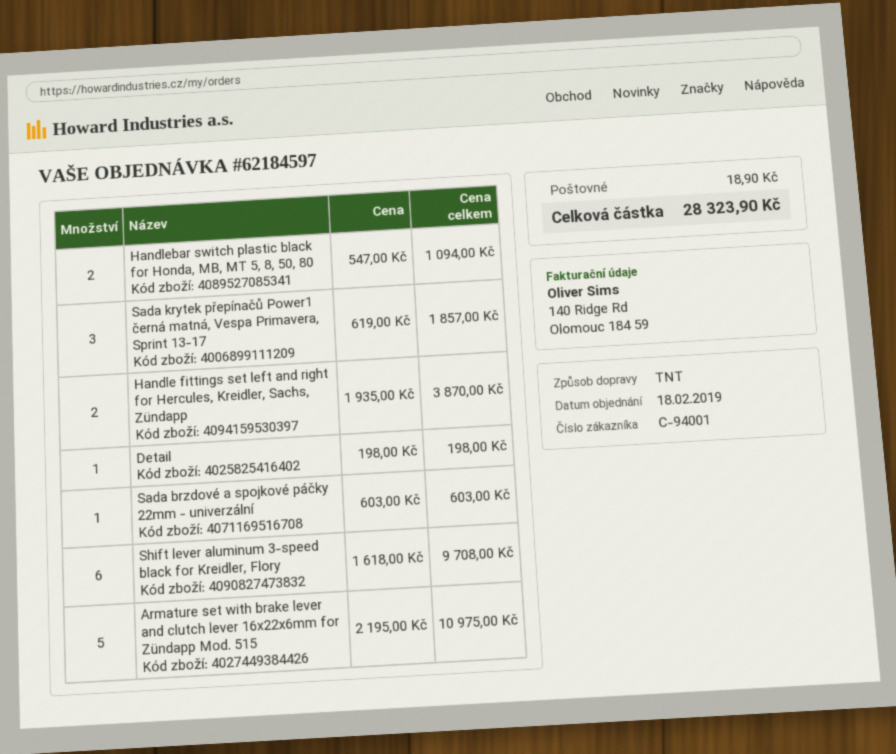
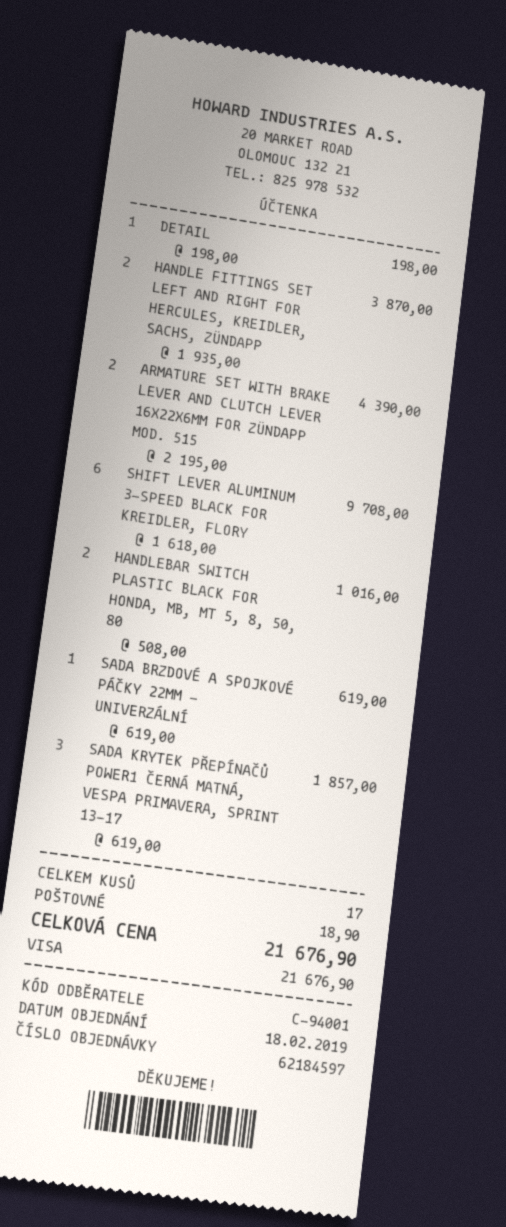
Handlebar switch plastic black for Honda, MB, MT 5, 8, 50, 80: 2 x 547.00 = 1094.00 -> 2 x 508.00 = 1016.00
Sada brzdové a spojkové páčky 22mm - univerzální: 1 x 603.00 = 603.00 -> 1 x 619.00 = 619.00
Armature set with brake lever and clutch lever 16x22x6mm for Zündapp Mod. 515: 5 x 2195.00 = 10975.00 -> 2 x 2195.00 = 4390.00
total: 28323.90 -> 21676.90

